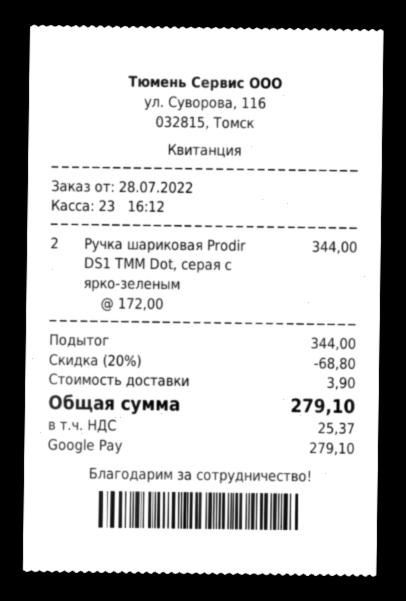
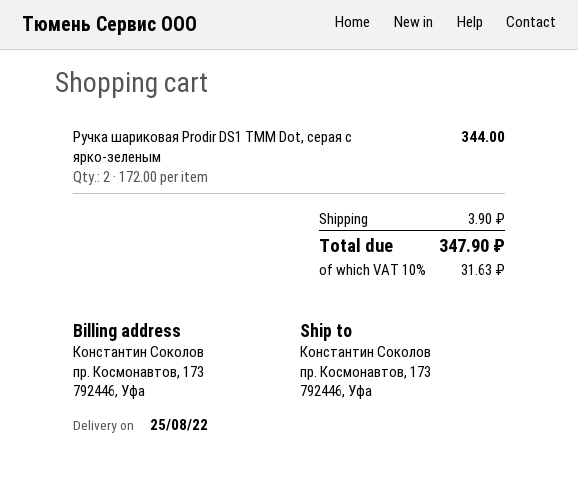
discount: 20% = 68.80 -> none
tax: 25.37 -> 31.63
total: 279.10 -> 347.90

